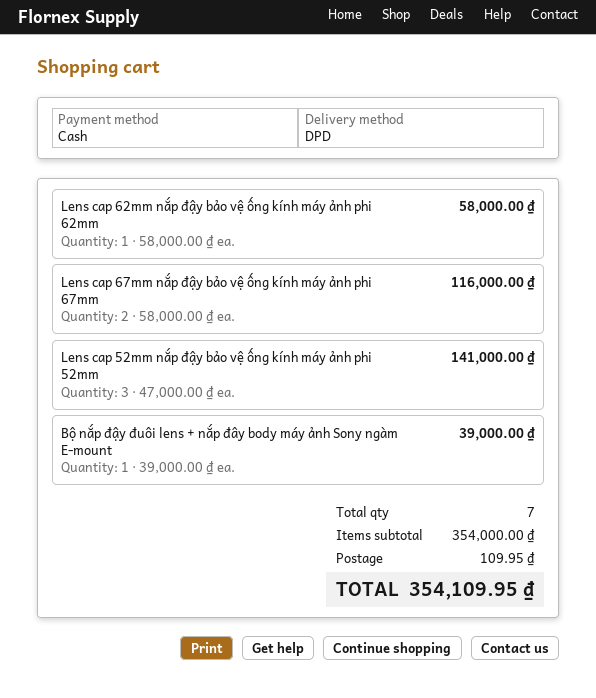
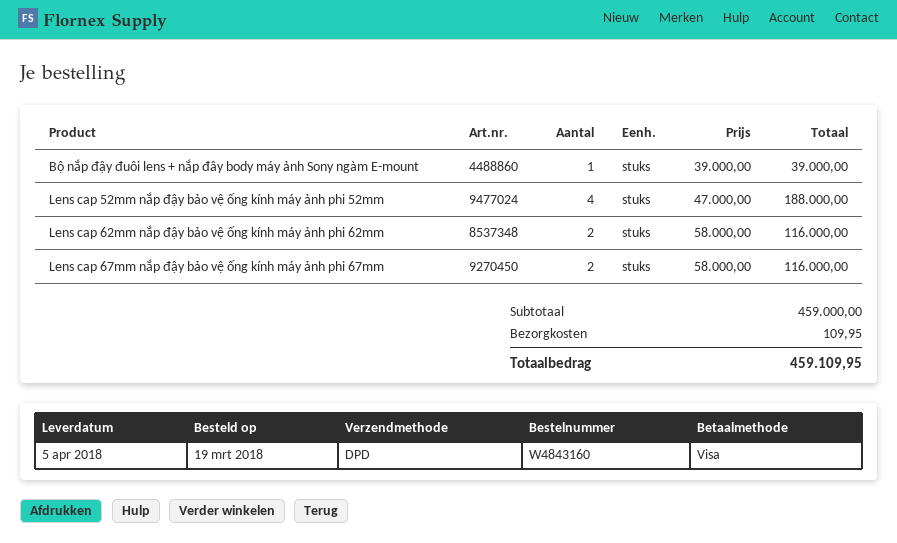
payment method: cash -> Visa
Lens cap 62mm nắp đậy bảo vệ ống kính máy ảnh phi 62mm: 1 x 58000.00 = 58000.00 -> 2 x 58000.00 = 116000.00
Lens cap 52mm nắp đậy bảo vệ ống kính máy ảnh phi 52mm: 3 x 47000.00 = 141000.00 -> 4 x 47000.00 = 188000.00
subtotal: 354000.00 -> 459000.00
total: 354109.95 -> 459109.95

